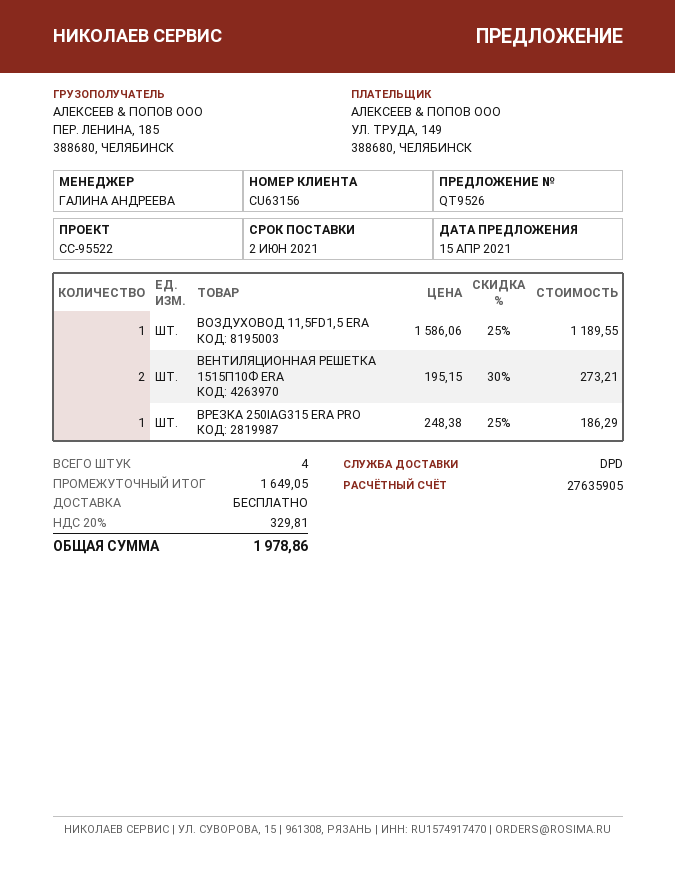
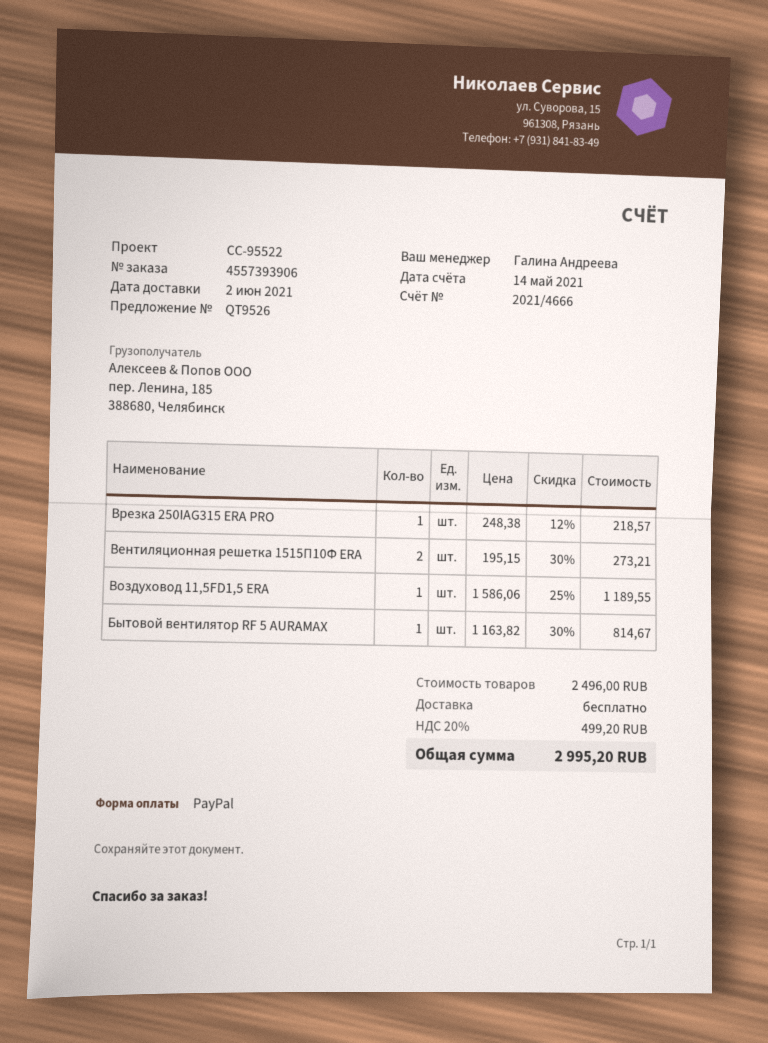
ВРЕЗКА 250IAG315 ERA PRO: 1 x 248.38 - 25% = 186.29 -> 1 x 248.38 - 12% = 218.57
Бытовой вентилятор RF 5 AURAMAX: none -> 1 x 1163.82 - 30% = 814.67
subtotal: 1649.05 -> 2496.00
tax: 20% = 329.81 -> 20% = 499.20
total: 1978.86 -> 2995.20

